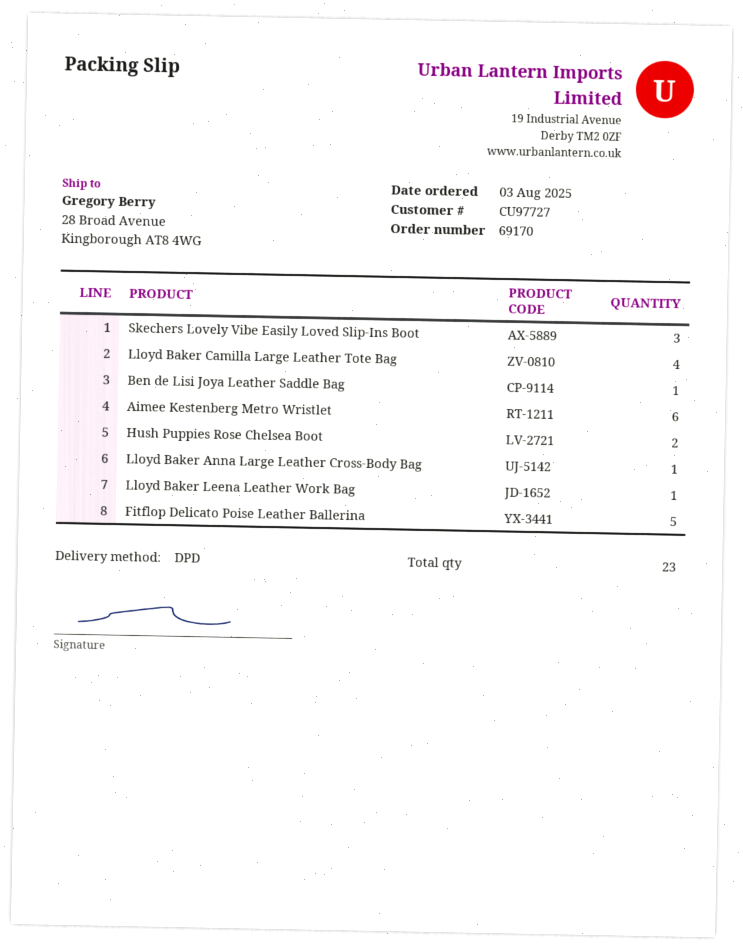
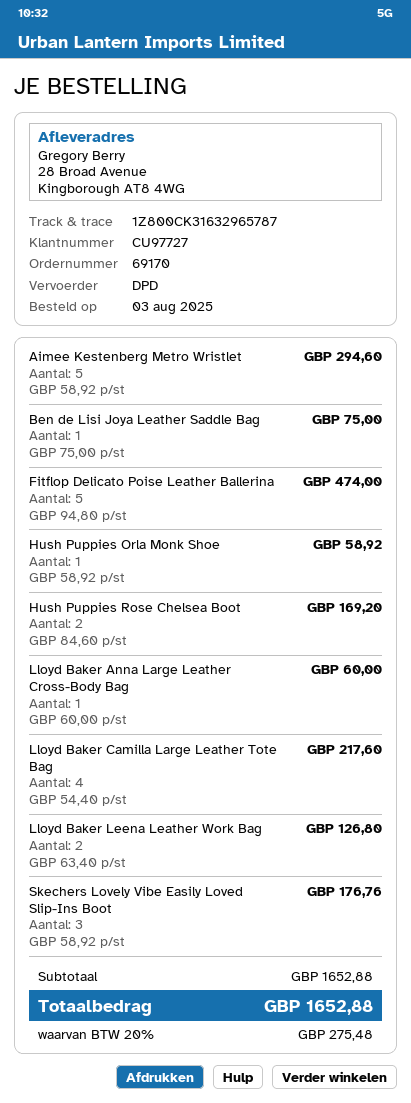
Aimee Kestenberg Metro Wristlet: 6 -> 5
Lloyd Baker Leena Leather Work Bag: 1 -> 2
Hush Puppies Orla Monk Shoe: none -> 1

